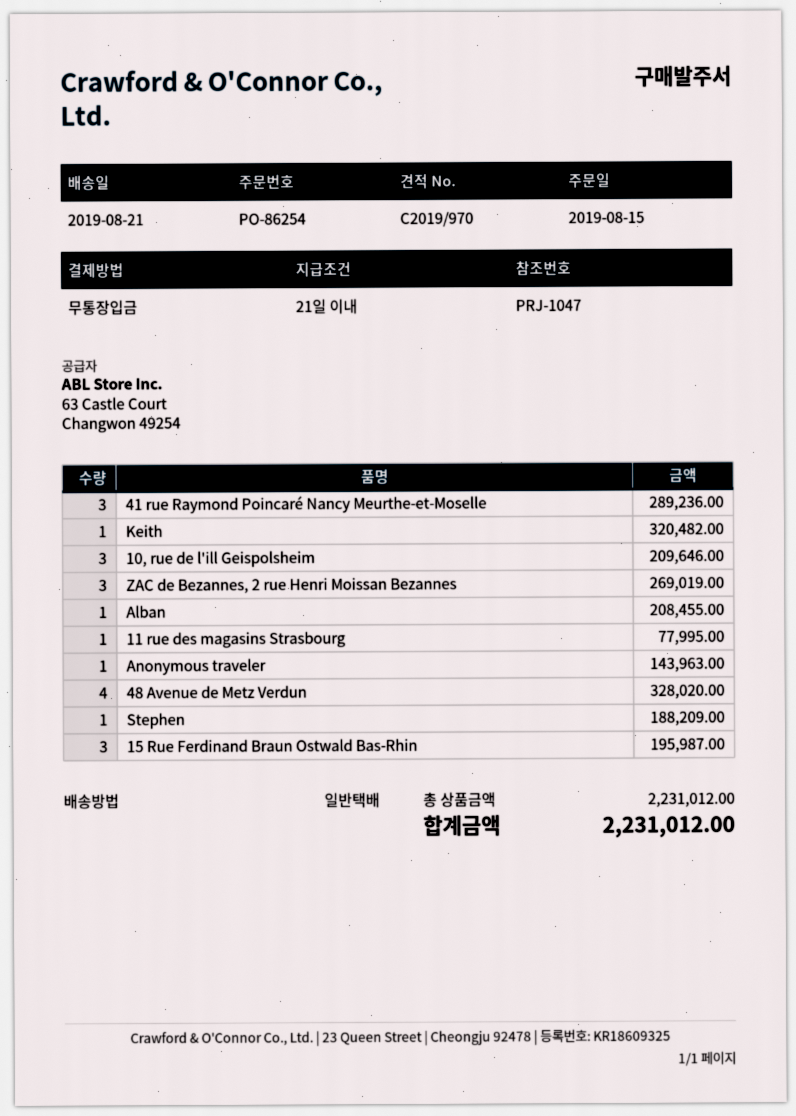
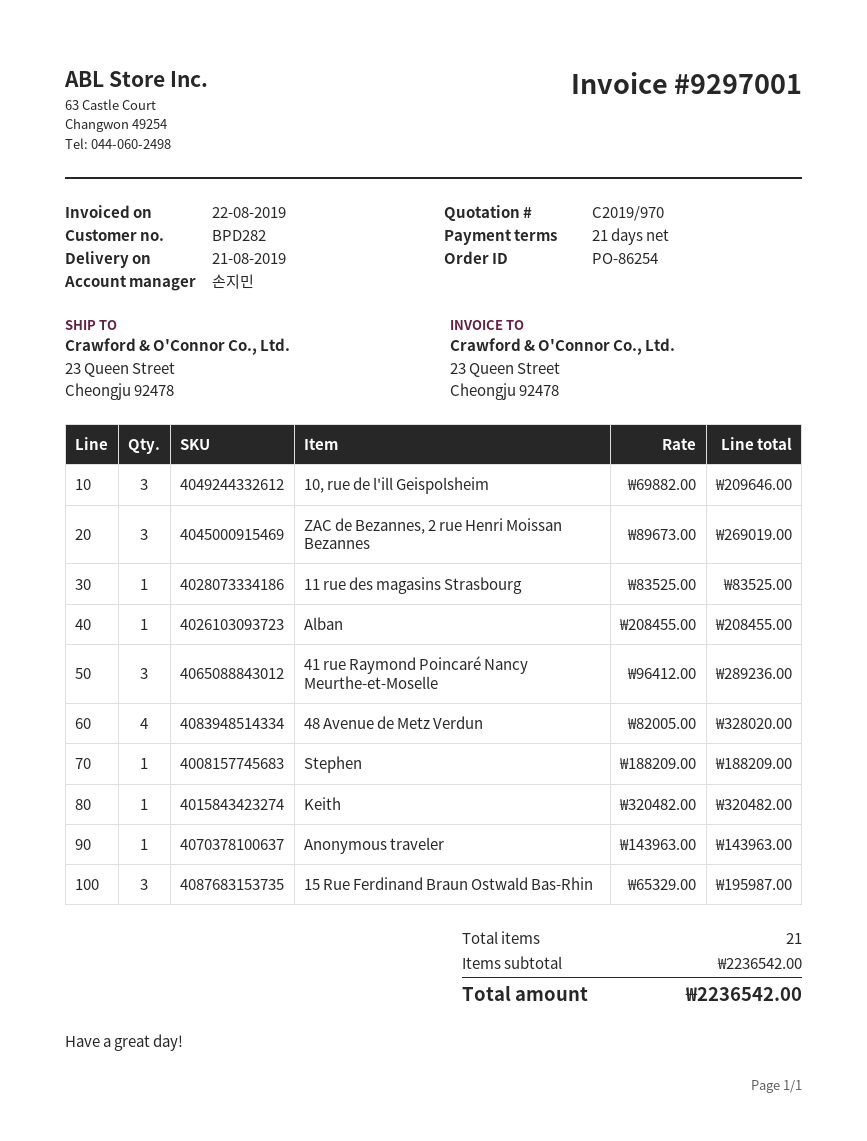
11 rue des magasins Strasbourg: 1 for 77995.00 -> 1 for 83525.00
subtotal: 2231012.00 -> 2236542.00
total: 2231012.00 -> 2236542.00

